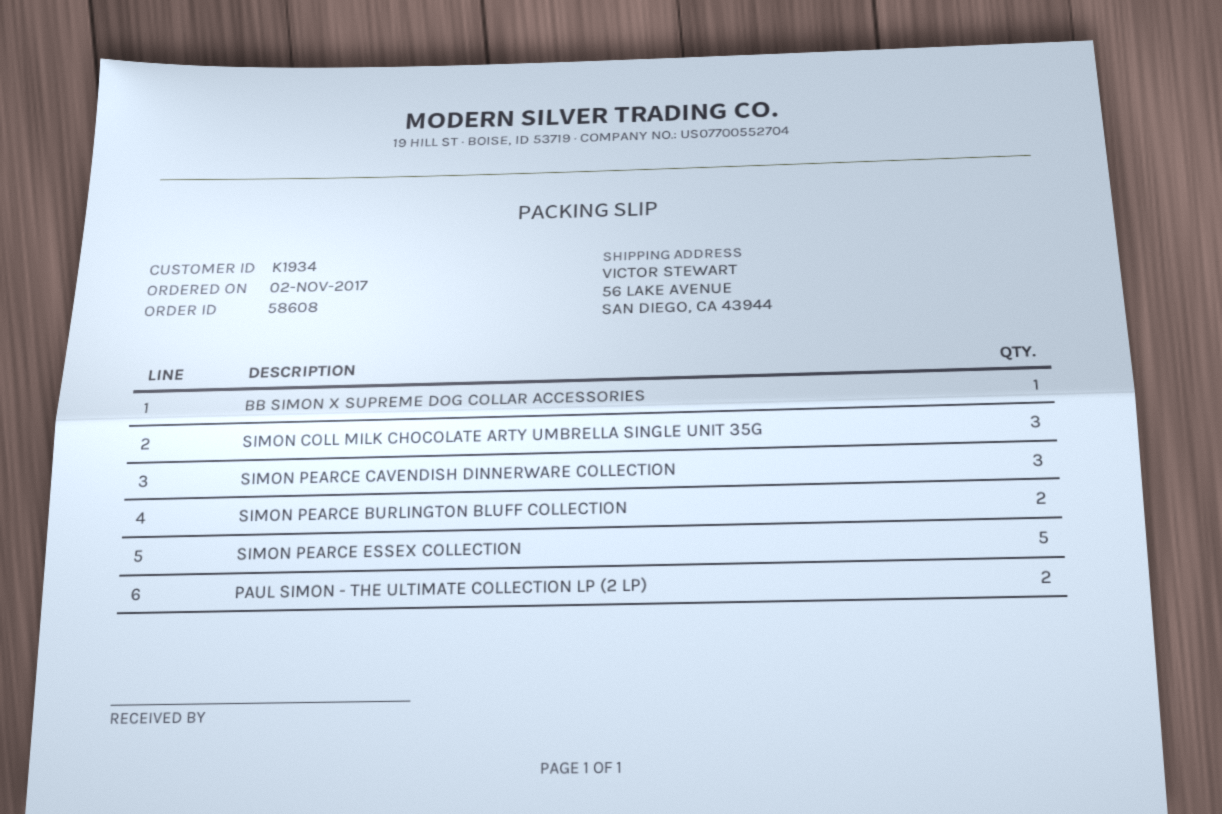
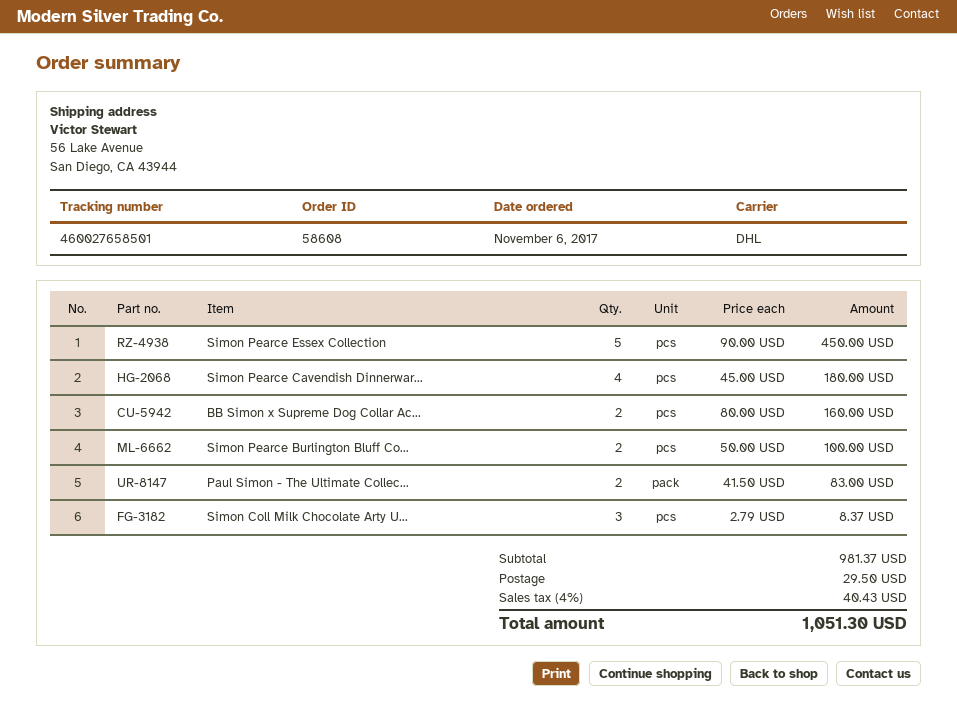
order date: 2017-11-02 -> 2017-11-06
BB SIMON X SUPREME DOG COLLAR ACCESSORIES: 1 -> 2
SIMON PEARCE CAVENDISH DINNERWARE COLLECTION: 3 -> 4

